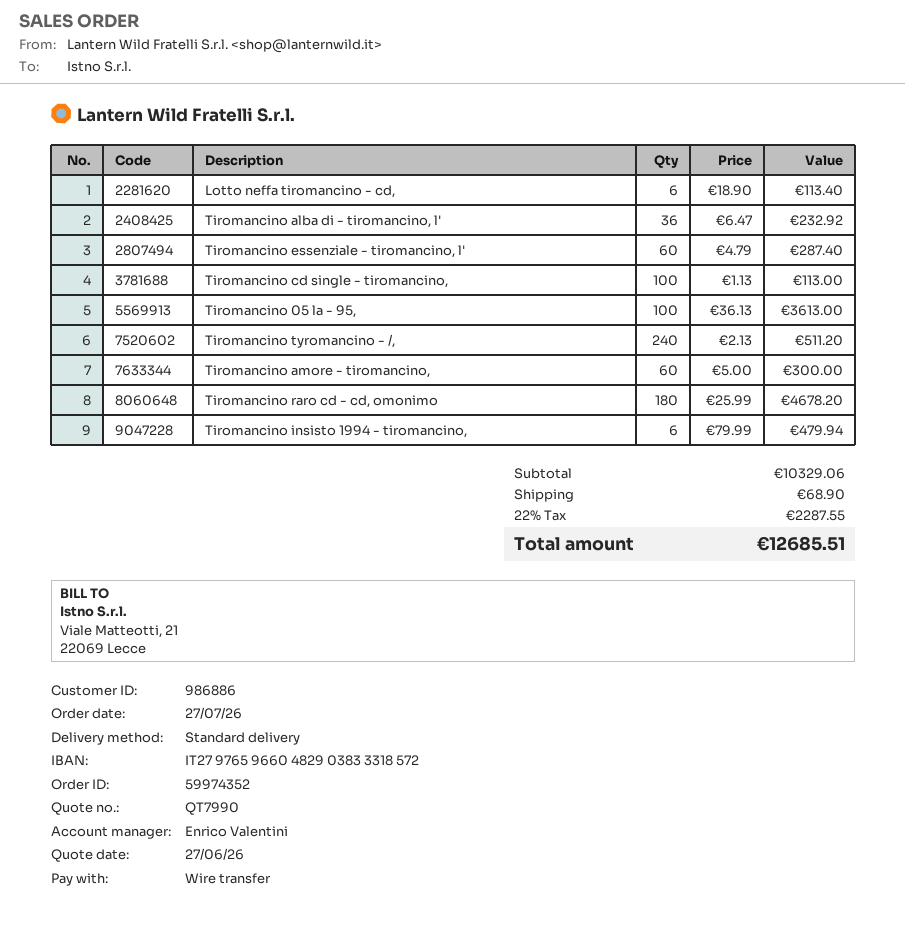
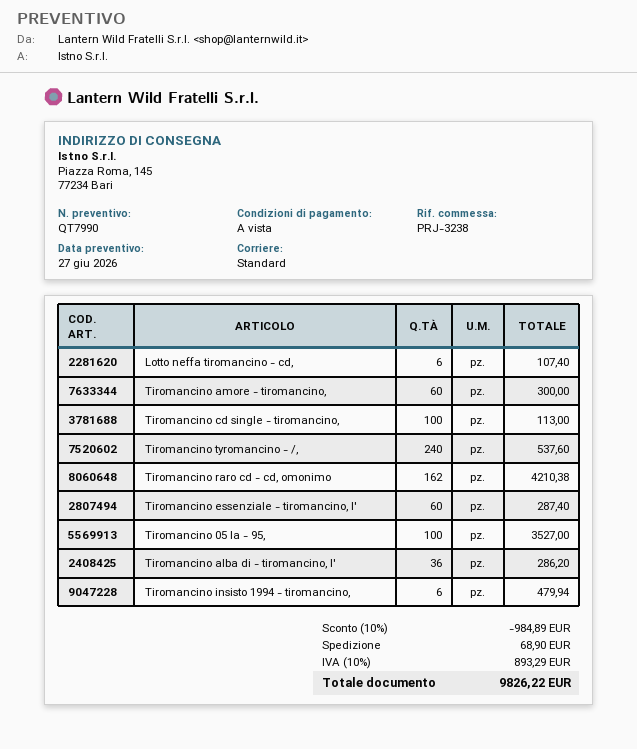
Lotto neffa tiromancino - cd,: 6 for 113.40 -> 6 for 107.40
Tiromancino alba di - tiromancino, l': 36 for 232.92 -> 36 for 286.20
Tiromancino 05 la - 95,: 100 for 3613.00 -> 100 for 3527.00
Tiromancino tyromancino - /,: 240 for 511.20 -> 240 for 537.60
Tiromancino raro cd - cd, omonimo: 180 for 4678.20 -> 162 for 4210.38
discount: none -> 10% = 984.89
tax: 22% = 2287.55 -> 10% = 893.29
total: 12685.51 -> 9826.22

